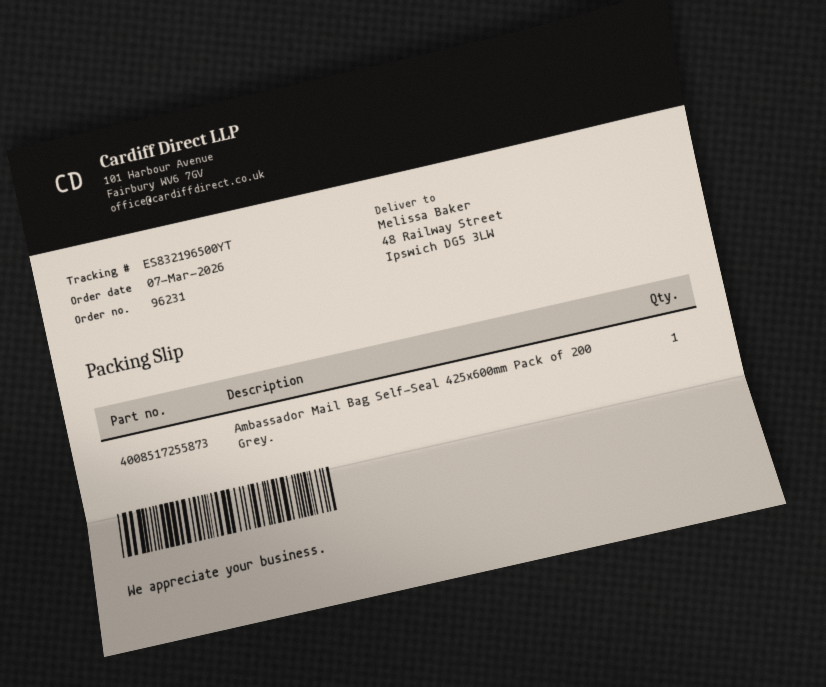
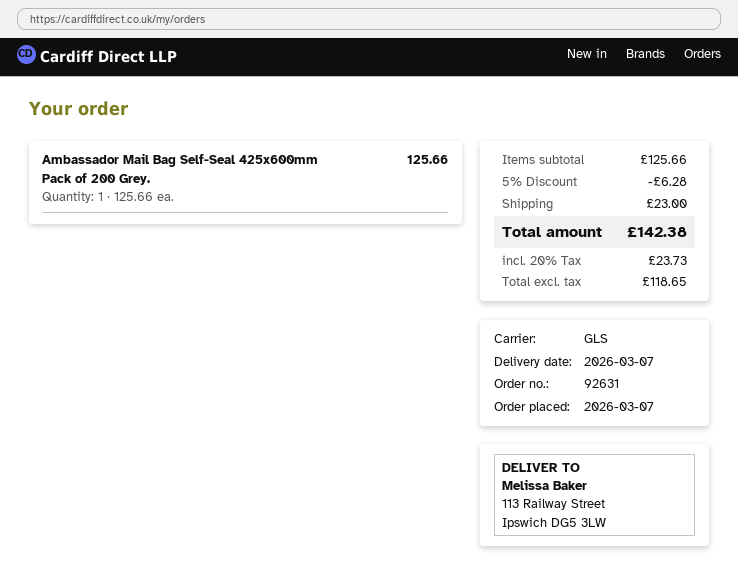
order number: 96231 -> 92631
ship to: 48 Railway Street, Ipswich DG5 3LW -> 113 Railway Street, Ipswich DG5 3LW

